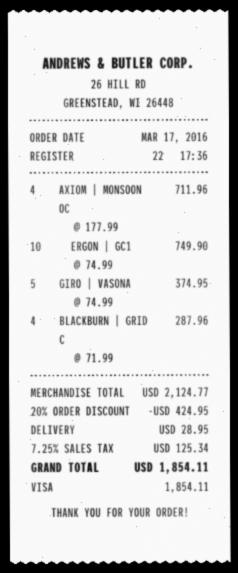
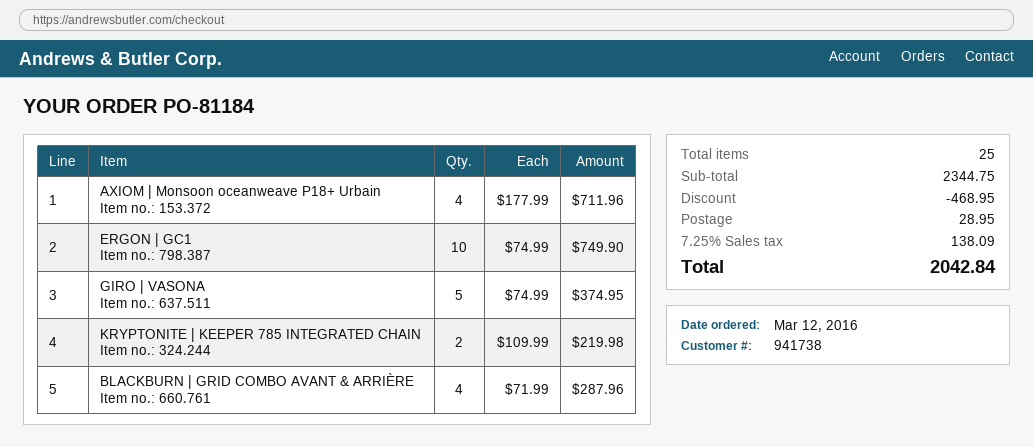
order date: 2016-03-17 -> 2016-03-12
KRYPTONITE | KEEPER 785 INTEGRATED CHAIN: none -> 2 x 109.99 = 219.98
subtotal: 2124.77 -> 2344.75
discount: 424.95 -> 468.95
tax: 7.25% = 125.34 -> 7.25% = 138.09
total: 1854.11 -> 2042.84

